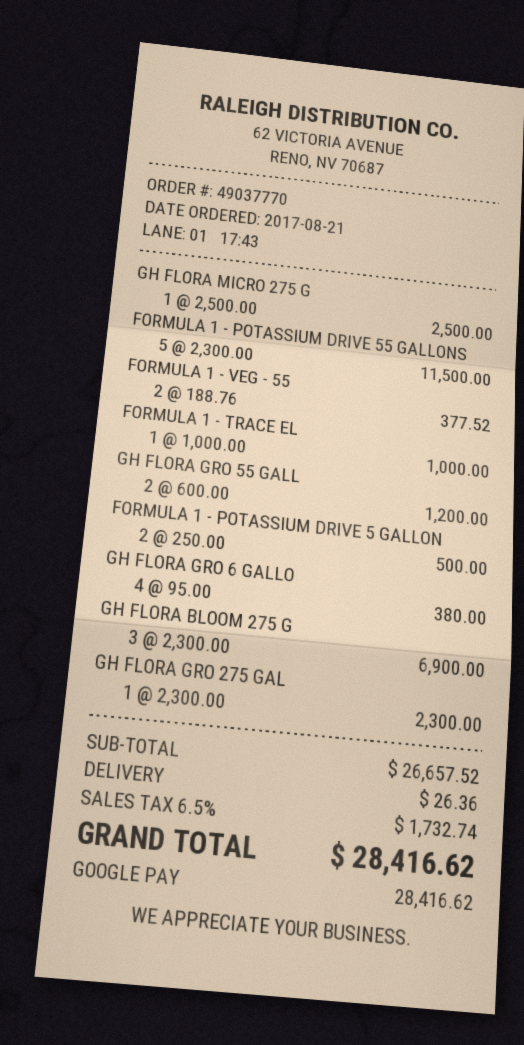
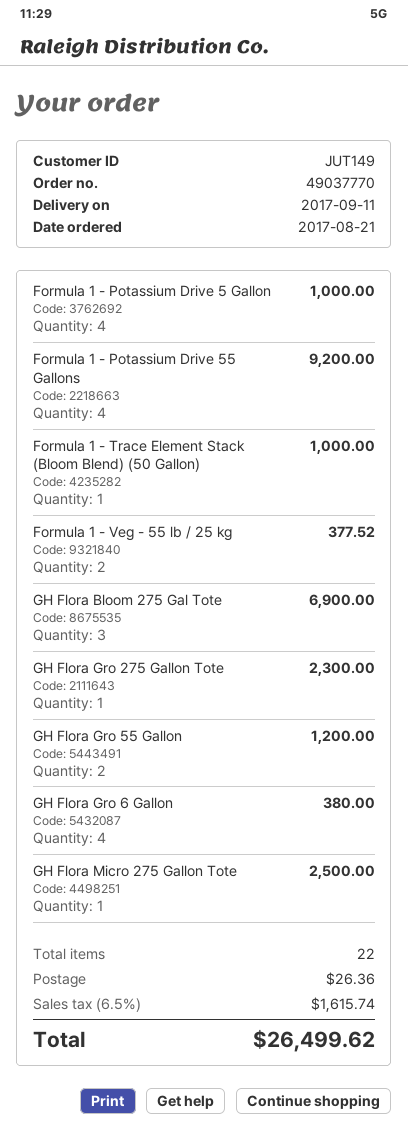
FORMULA 1 - POTASSIUM DRIVE 55 GALLONS: 5 for 11500.00 -> 4 for 9200.00
FORMULA 1 - POTASSIUM DRIVE 5 GALLON: 2 for 500.00 -> 4 for 1000.00
tax: 6.5% = 1732.74 -> 6.5% = 1615.74
total: 28416.62 -> 26499.62

